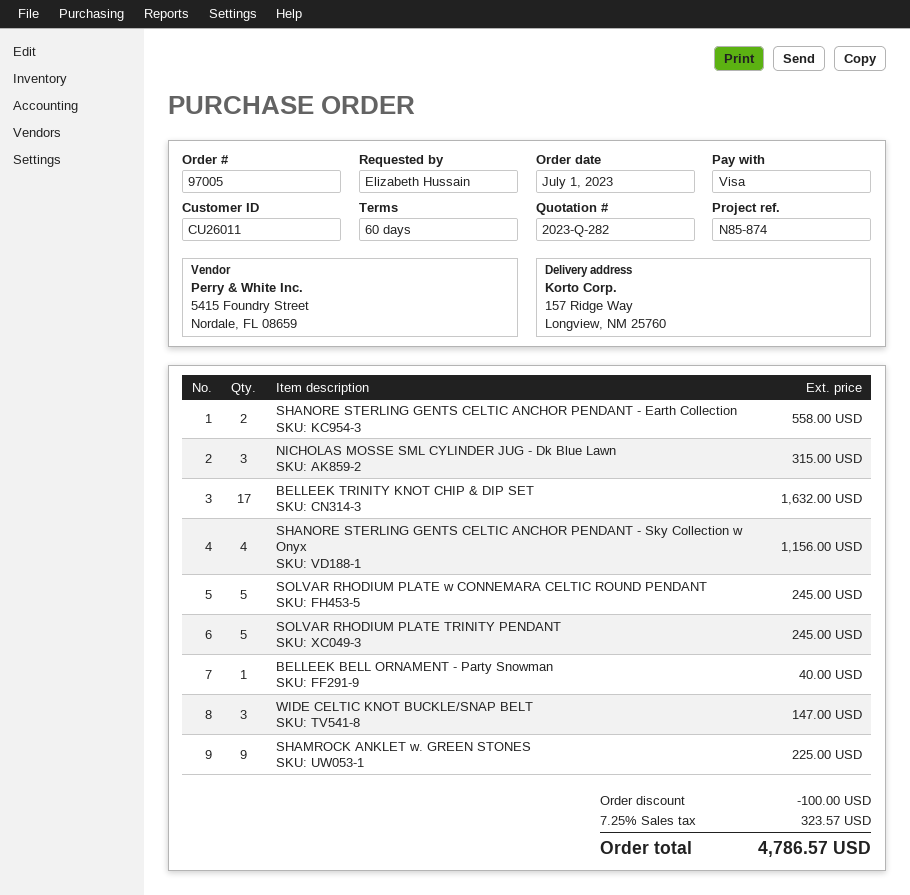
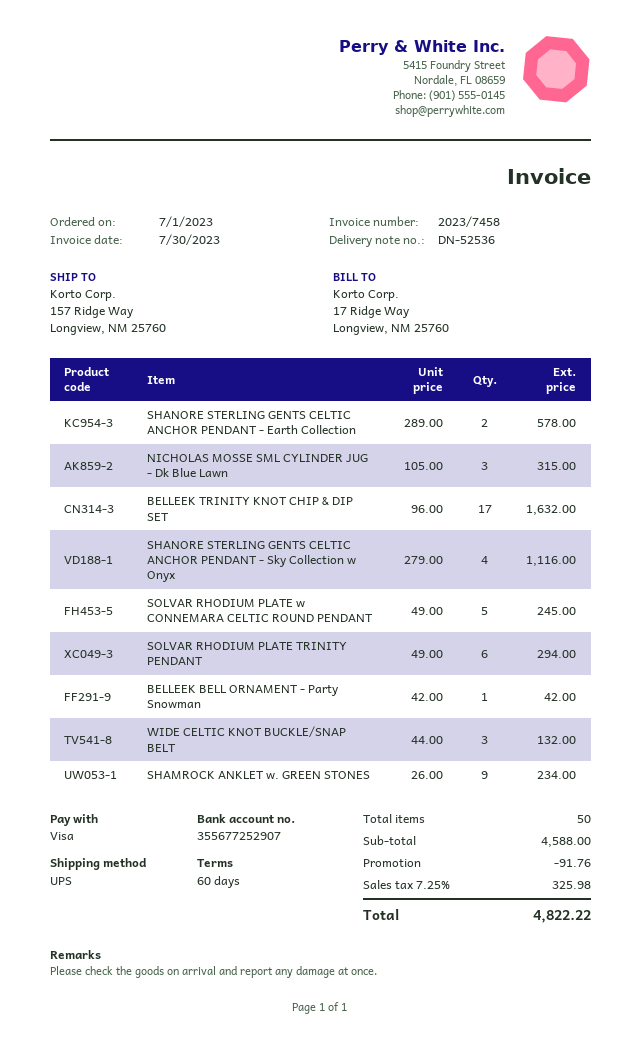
SHANORE STERLING GENTS CELTIC ANCHOR PENDANT - Earth Collection: 2 for 558.00 -> 2 for 578.00
SHANORE STERLING GENTS CELTIC ANCHOR PENDANT - Sky Collection w Onyx: 4 for 1156.00 -> 4 for 1116.00
SOLVAR RHODIUM PLATE TRINITY PENDANT: 5 for 245.00 -> 6 for 294.00
BELLEEK BELL ORNAMENT - Party Snowman: 1 for 40.00 -> 1 for 42.00
WIDE CELTIC KNOT BUCKLE/SNAP BELT: 3 for 147.00 -> 3 for 132.00
SHAMROCK ANKLET w. GREEN STONES: 9 for 225.00 -> 9 for 234.00
discount: 100.00 -> 91.76
tax: 7.25% = 323.57 -> 7.25% = 325.98
total: 4786.57 -> 4822.22

